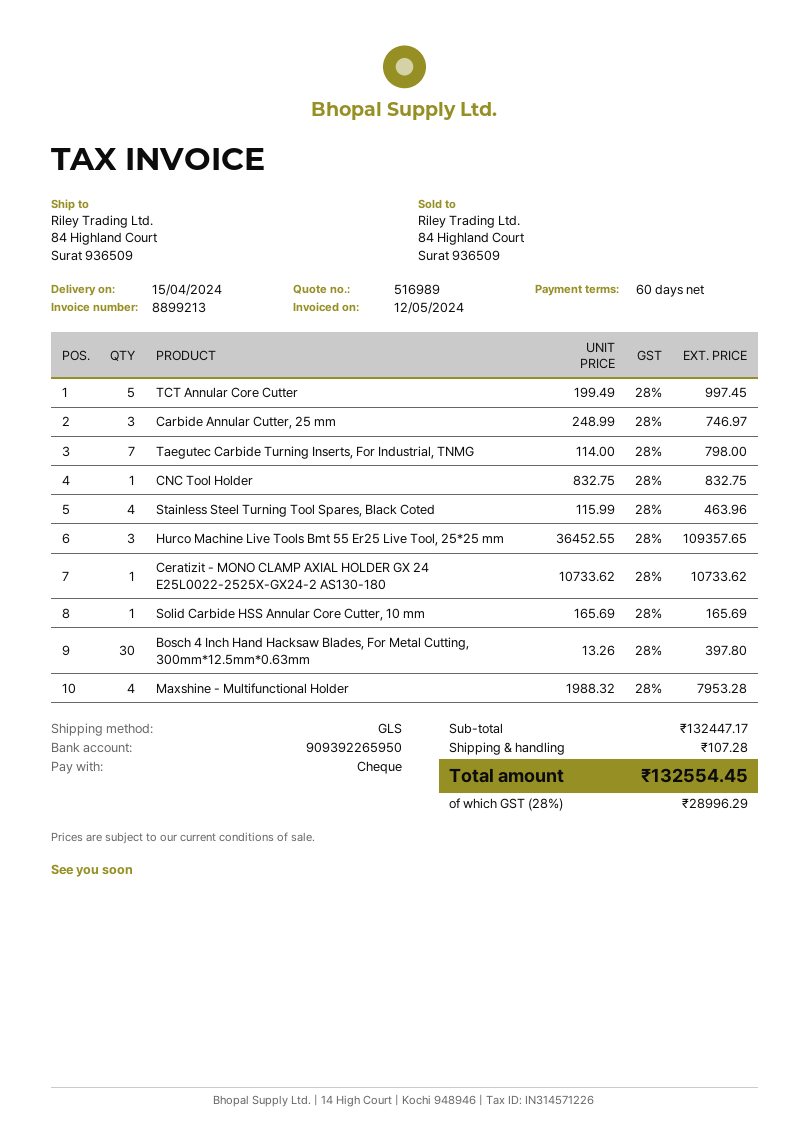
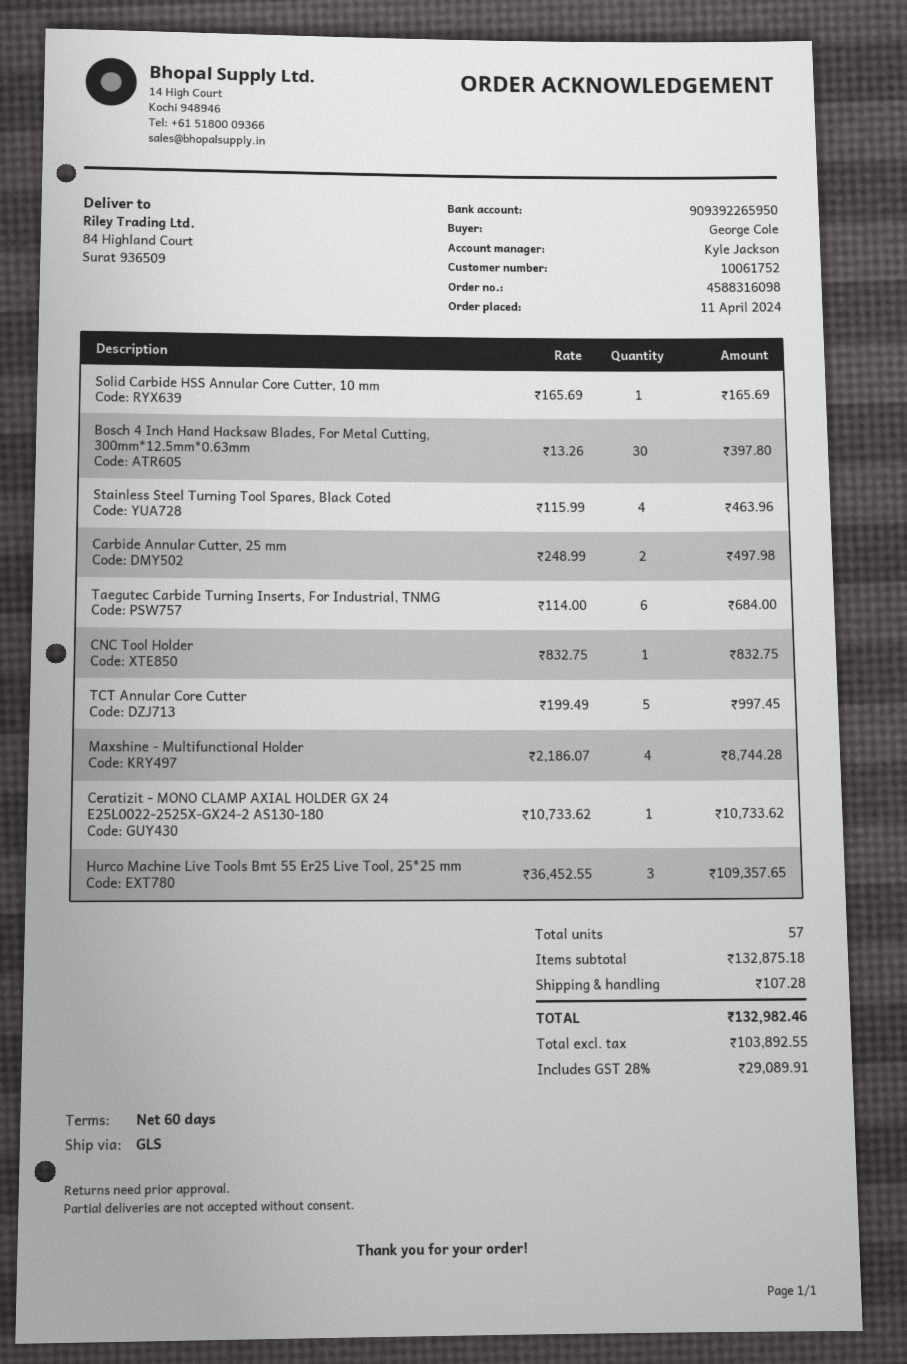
Carbide Annular Cutter, 25 mm: 3 x 248.99 = 746.97 -> 2 x 248.99 = 497.98
Taegutec Carbide Turning Inserts, For Industrial, TNMG: 7 x 114.00 = 798.00 -> 6 x 114.00 = 684.00
Maxshine - Multifunctional Holder: 4 x 1988.32 = 7953.28 -> 4 x 2186.07 = 8744.28
subtotal: 132447.17 -> 132875.18
tax: 28% = 28996.29 -> 28% = 29089.91
total: 132554.45 -> 132982.46

